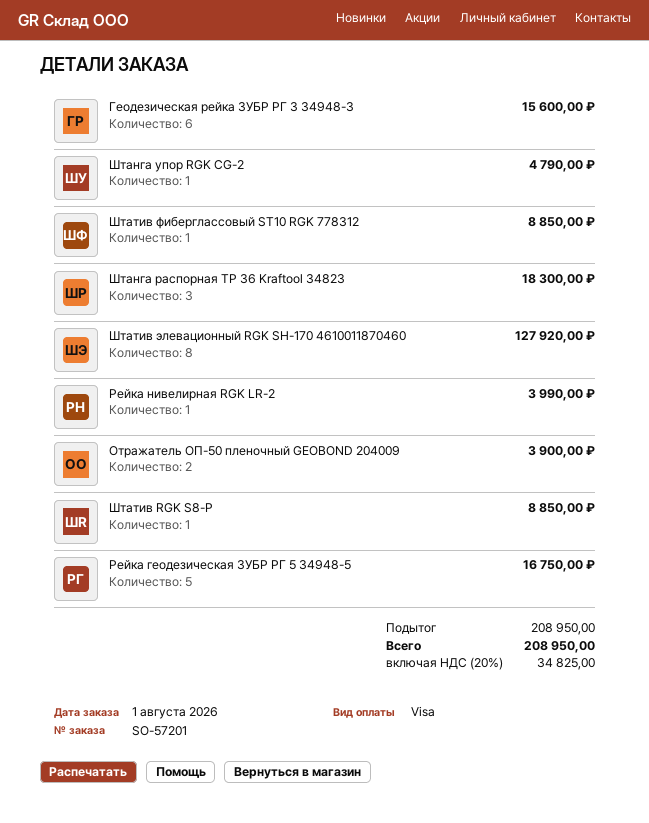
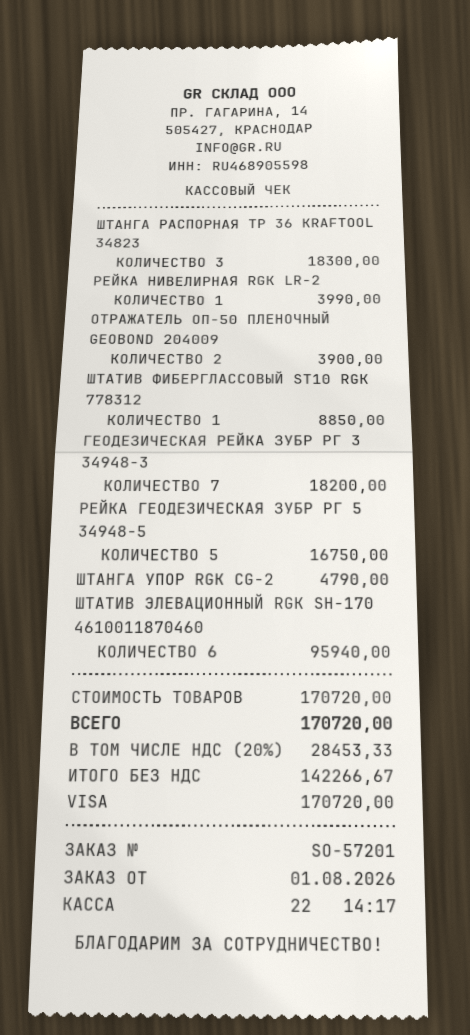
Геодезическая рейка ЗУБР РГ 3 34948-3: 6 for 15600.00 -> 7 for 18200.00
Штатив элевационный RGK SH-170 4610011870460: 8 for 127920.00 -> 6 for 95940.00
Штатив RGK S8-P: 1 for 8850.00 -> none
subtotal: 208950.00 -> 170720.00
tax: 20% = 34825.00 -> 20% = 28453.33
total: 208950.00 -> 170720.00

